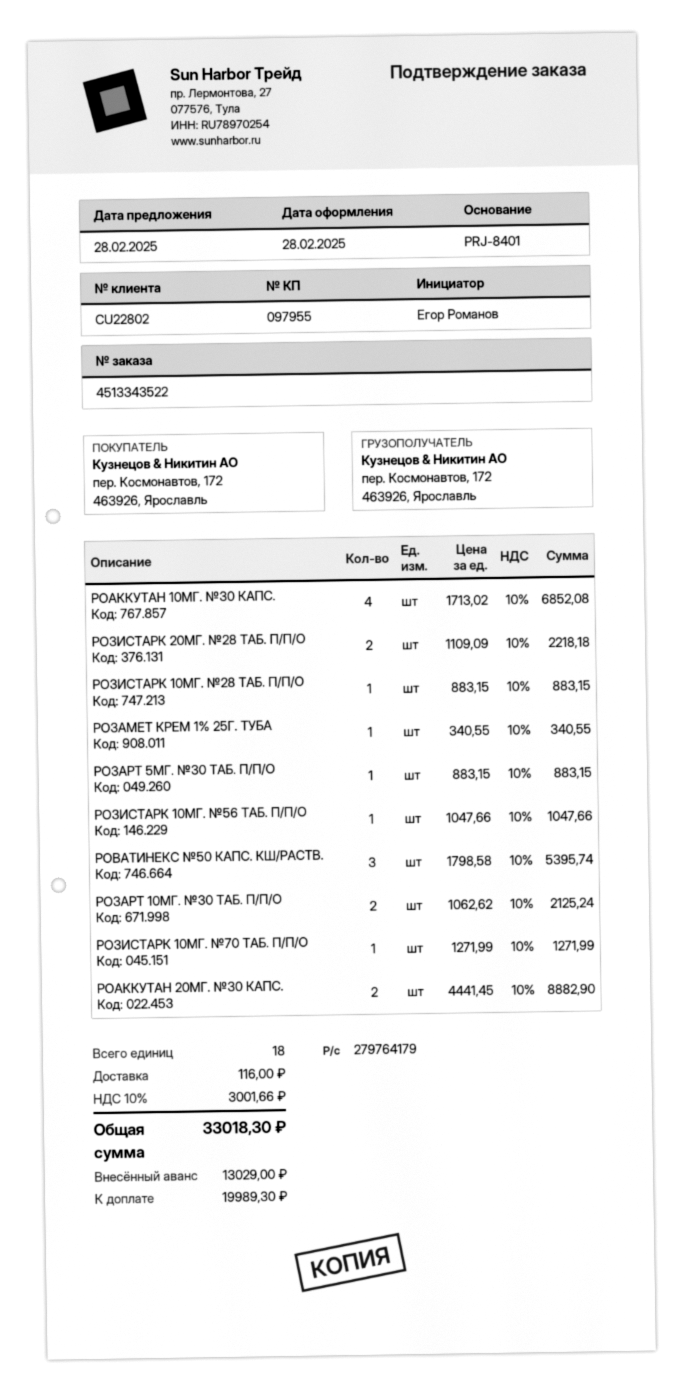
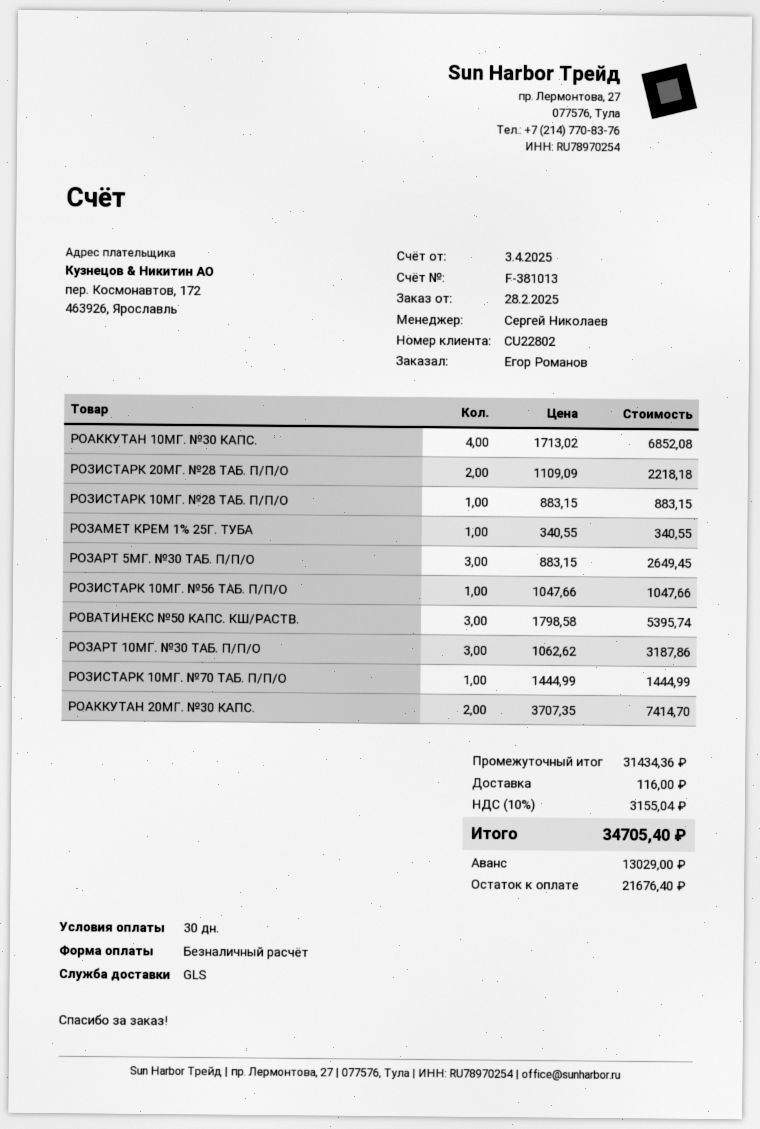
РОЗАРТ 5МГ. №30 ТАБ. П/П/О: 1 x 883.15 = 883.15 -> 3 x 883.15 = 2649.45
РОЗАРТ 10МГ. №30 ТАБ. П/П/О: 2 x 1062.62 = 2125.24 -> 3 x 1062.62 = 3187.86
РОЗИСТАРК 10МГ. №70 ТАБ. П/П/О: 1 x 1271.99 = 1271.99 -> 1 x 1444.99 = 1444.99
РОАККУТАН 20МГ. №30 КАПС.: 2 x 4441.45 = 8882.90 -> 2 x 3707.35 = 7414.70
tax: 10% = 3001.66 -> 10% = 3155.04
total: 33018.30 -> 34705.40
balance: 19989.30 -> 21676.40

